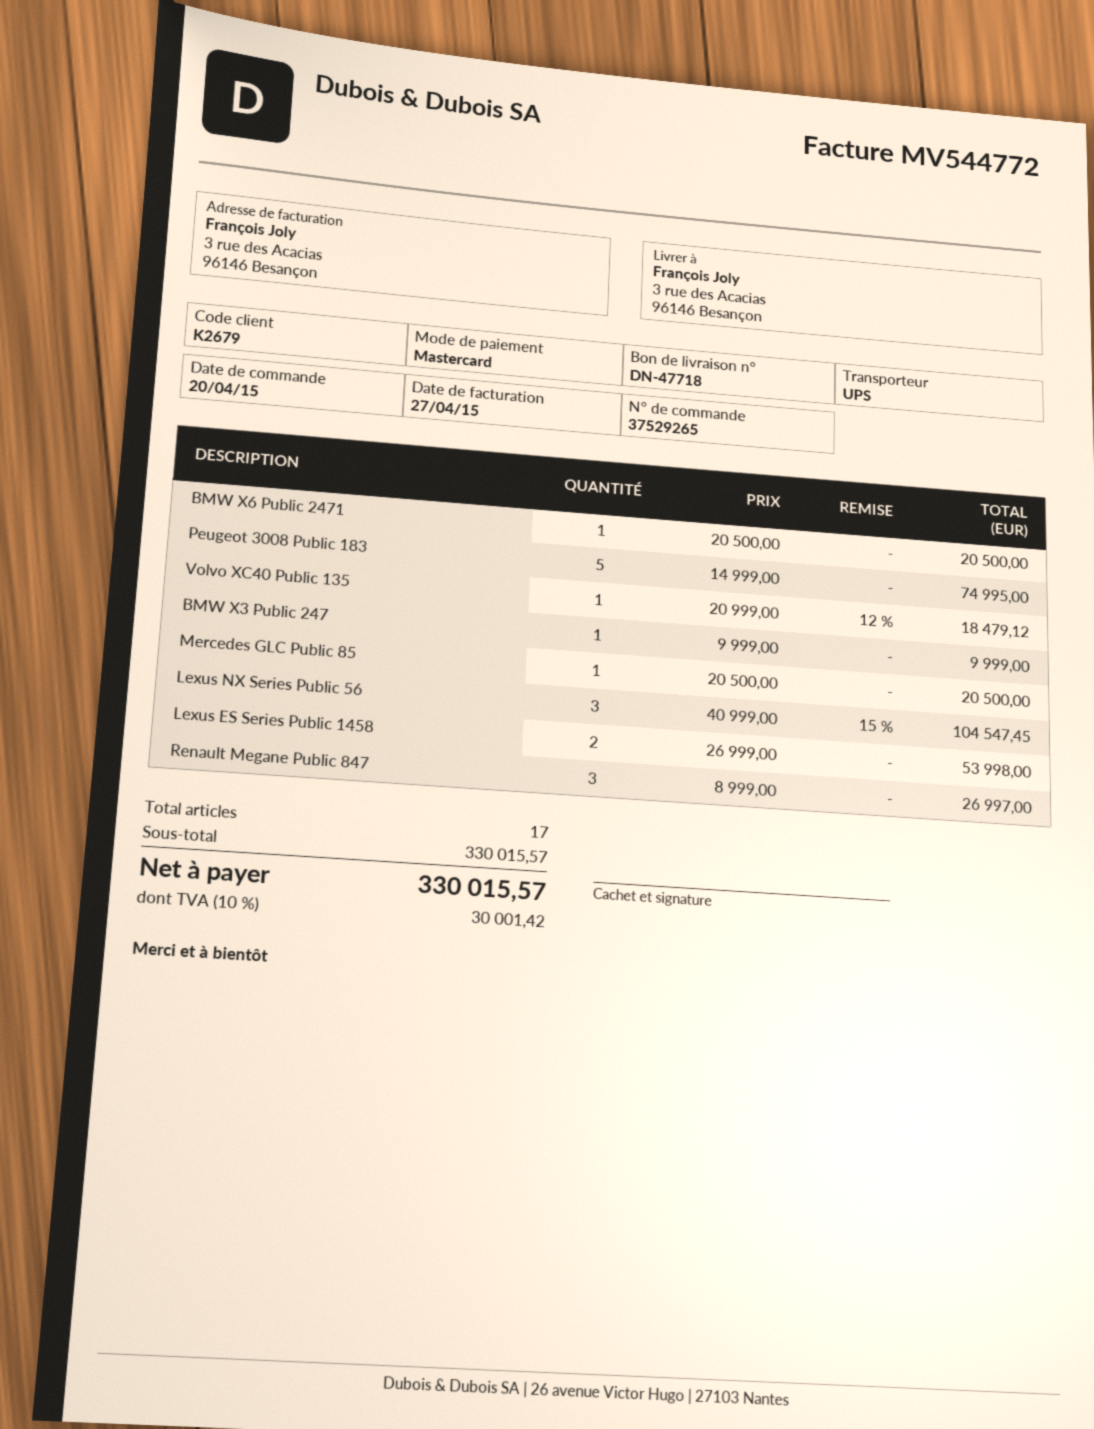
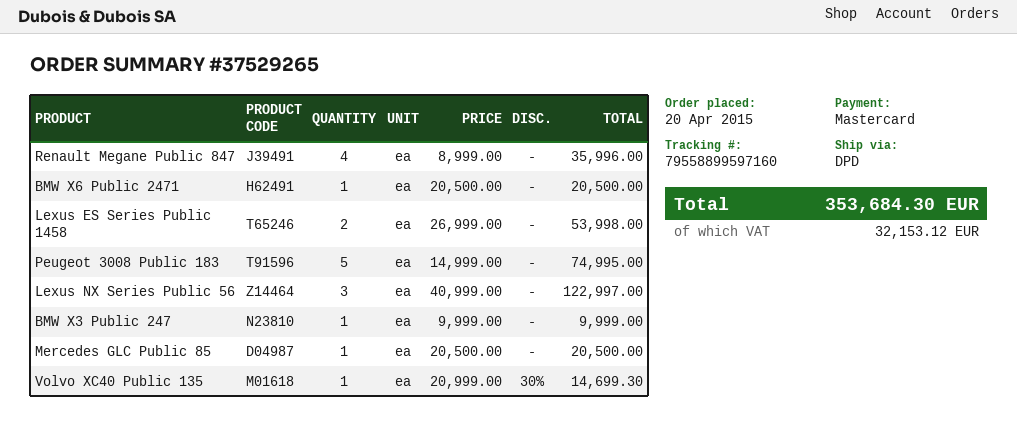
shipping method: UPS -> DPD
Volvo XC40 Public 135: 1 x 20999.00 - 12% = 18479.12 -> 1 x 20999.00 - 30% = 14699.30
Lexus NX Series Public 56: 3 x 40999.00 - 15% = 104547.45 -> 3 x 40999.00 = 122997.00
Renault Megane Public 847: 3 x 8999.00 = 26997.00 -> 4 x 8999.00 = 35996.00
tax: 30001.42 -> 32153.12
total: 330015.57 -> 353684.30

